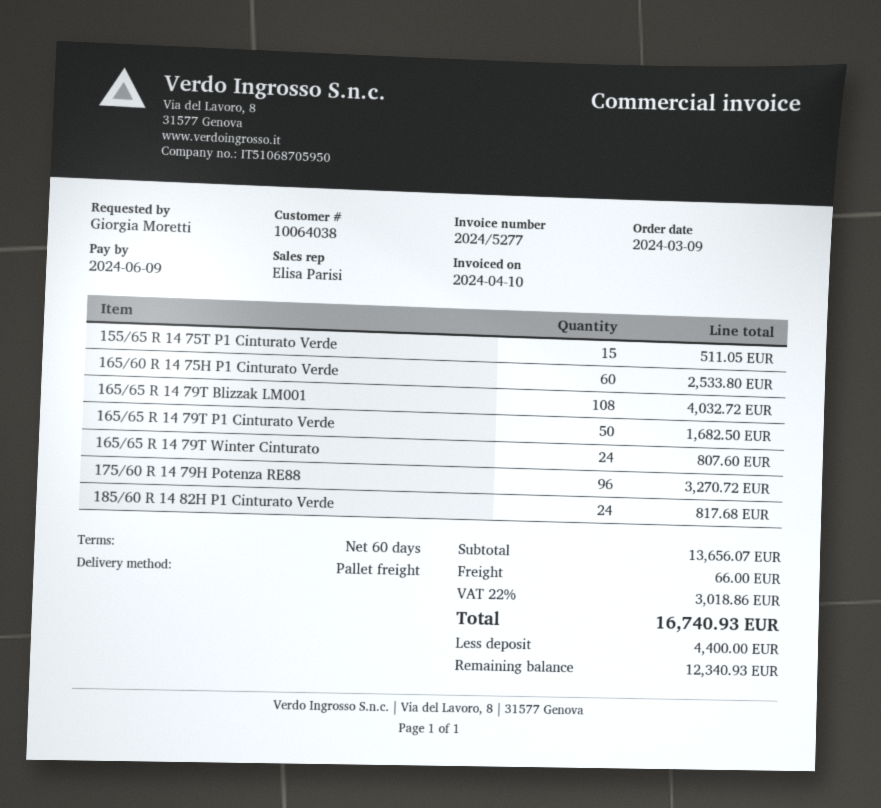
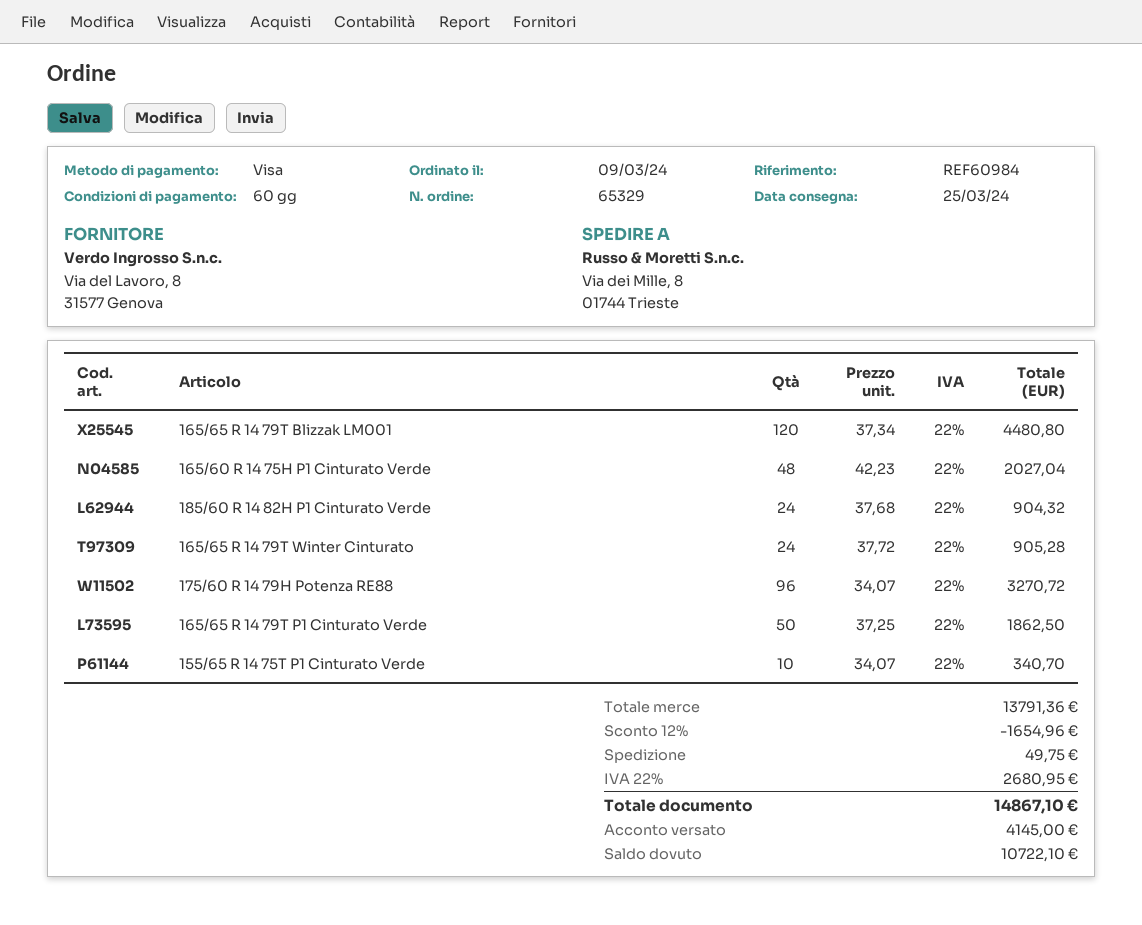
155/65 R 14 75T P1 Cinturato Verde: 15 for 511.05 -> 10 for 340.70
165/60 R 14 75H P1 Cinturato Verde: 60 for 2533.80 -> 48 for 2027.04
165/65 R 14 79T Blizzak LM001: 108 for 4032.72 -> 120 for 4480.80
165/65 R 14 79T P1 Cinturato Verde: 50 for 1682.50 -> 50 for 1862.50
165/65 R 14 79T Winter Cinturato: 24 for 807.60 -> 24 for 905.28
185/60 R 14 82H P1 Cinturato Verde: 24 for 817.68 -> 24 for 904.32
subtotal: 13656.07 -> 13791.36
discount: none -> 12% = 1654.96
shipping: 66.00 -> 49.75
tax: 22% = 3018.86 -> 22% = 2680.95
total: 16740.93 -> 14867.10
deposit: 4400.00 -> 4145.00
balance: 12340.93 -> 10722.10

